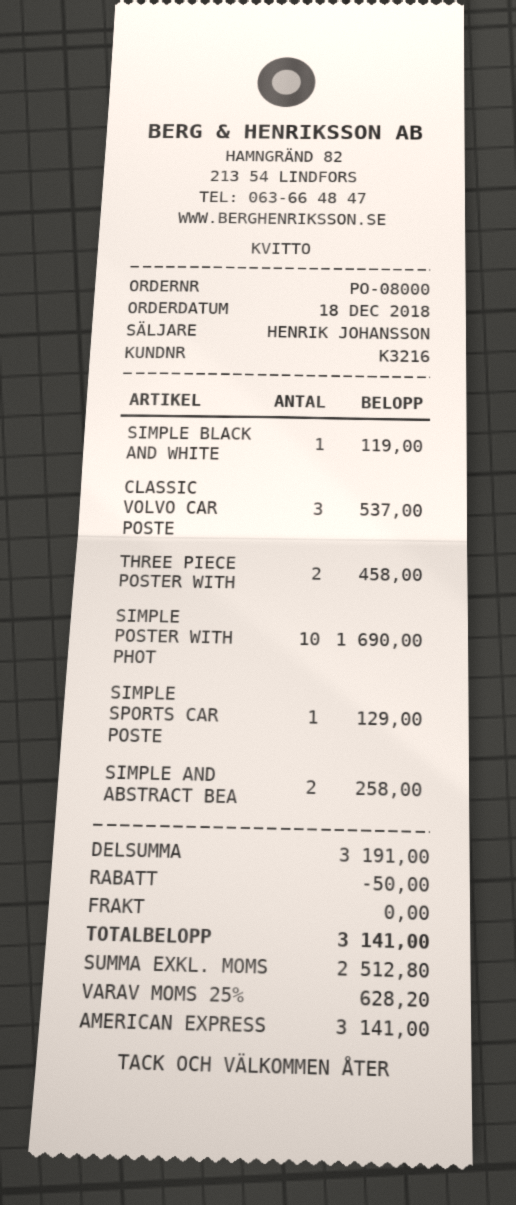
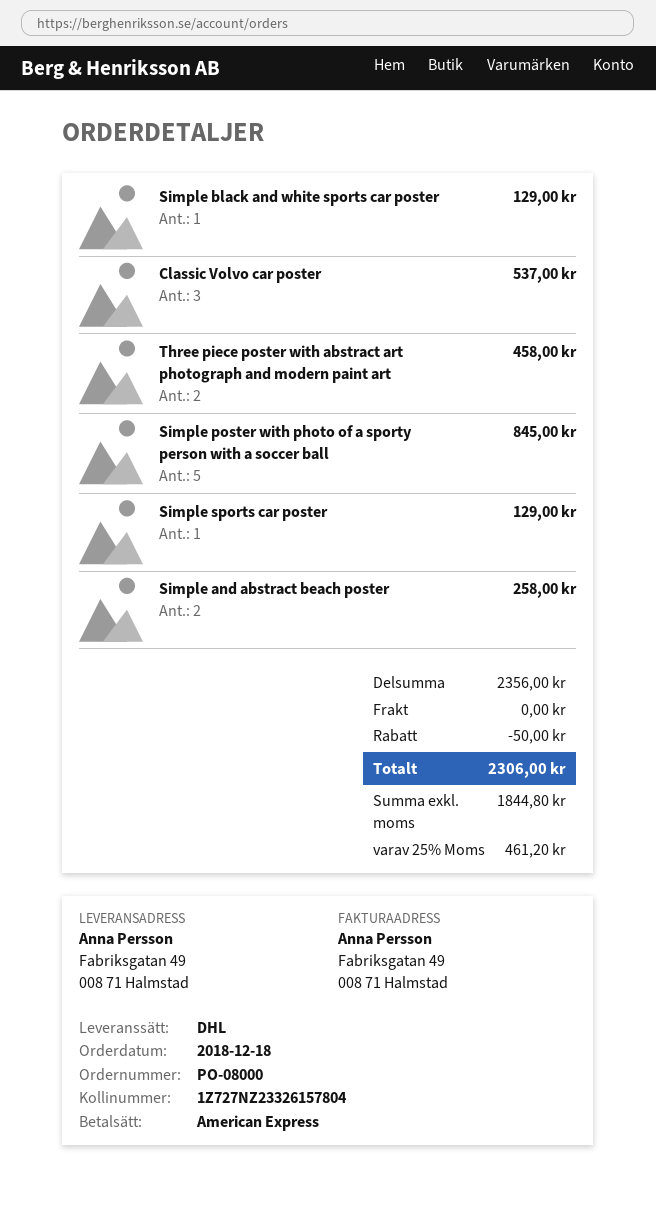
SIMPLE BLACK AND WHITE: 1 for 119.00 -> 1 for 129.00
SIMPLE POSTER WITH PHOT: 10 for 1690.00 -> 5 for 845.00
subtotal: 3191.00 -> 2356.00
net: 2512.80 -> 1844.80
tax: 25% = 628.20 -> 25% = 461.20
total: 3141.00 -> 2306.00

